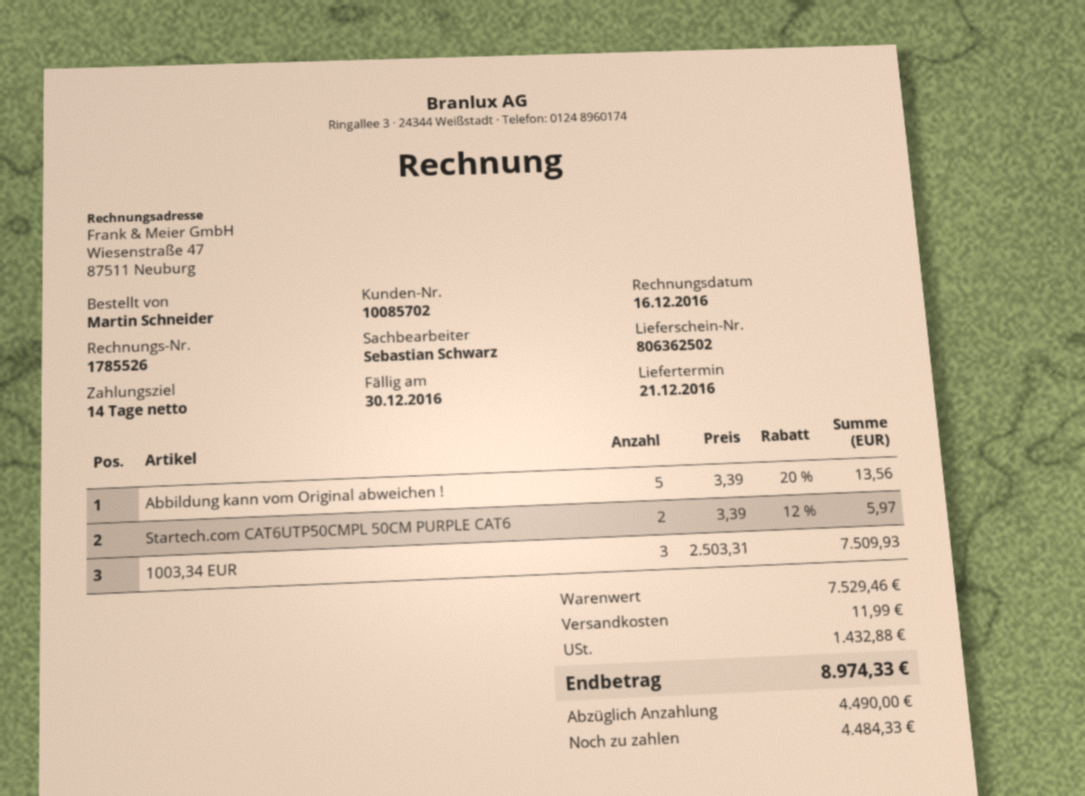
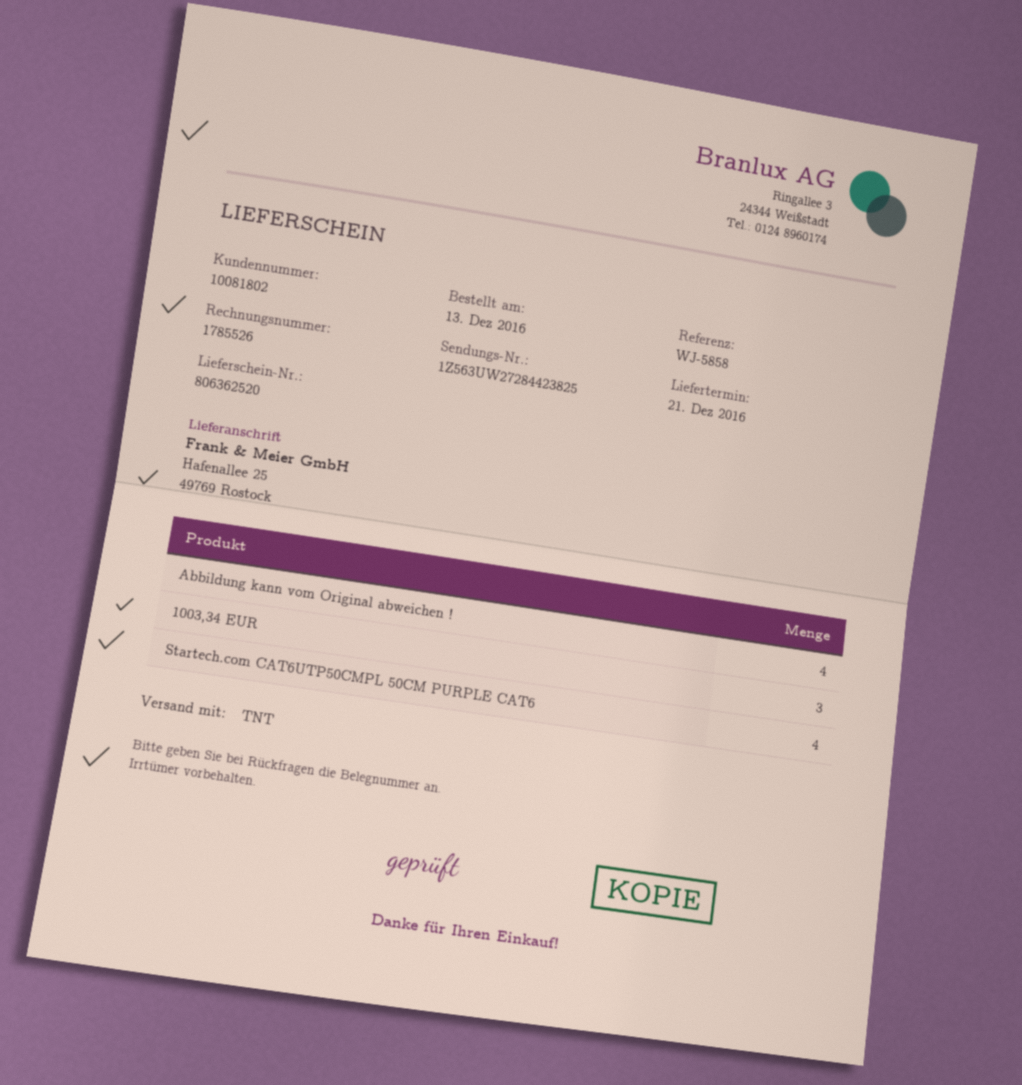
delivery note number: 806362502 -> 806362520
customer number: 10085702 -> 10081802
Abbildung kann vom Original abweichen !: 5 -> 4
Startech.com CAT6UTP50CMPL 50CM PURPLE CAT6: 2 -> 4

